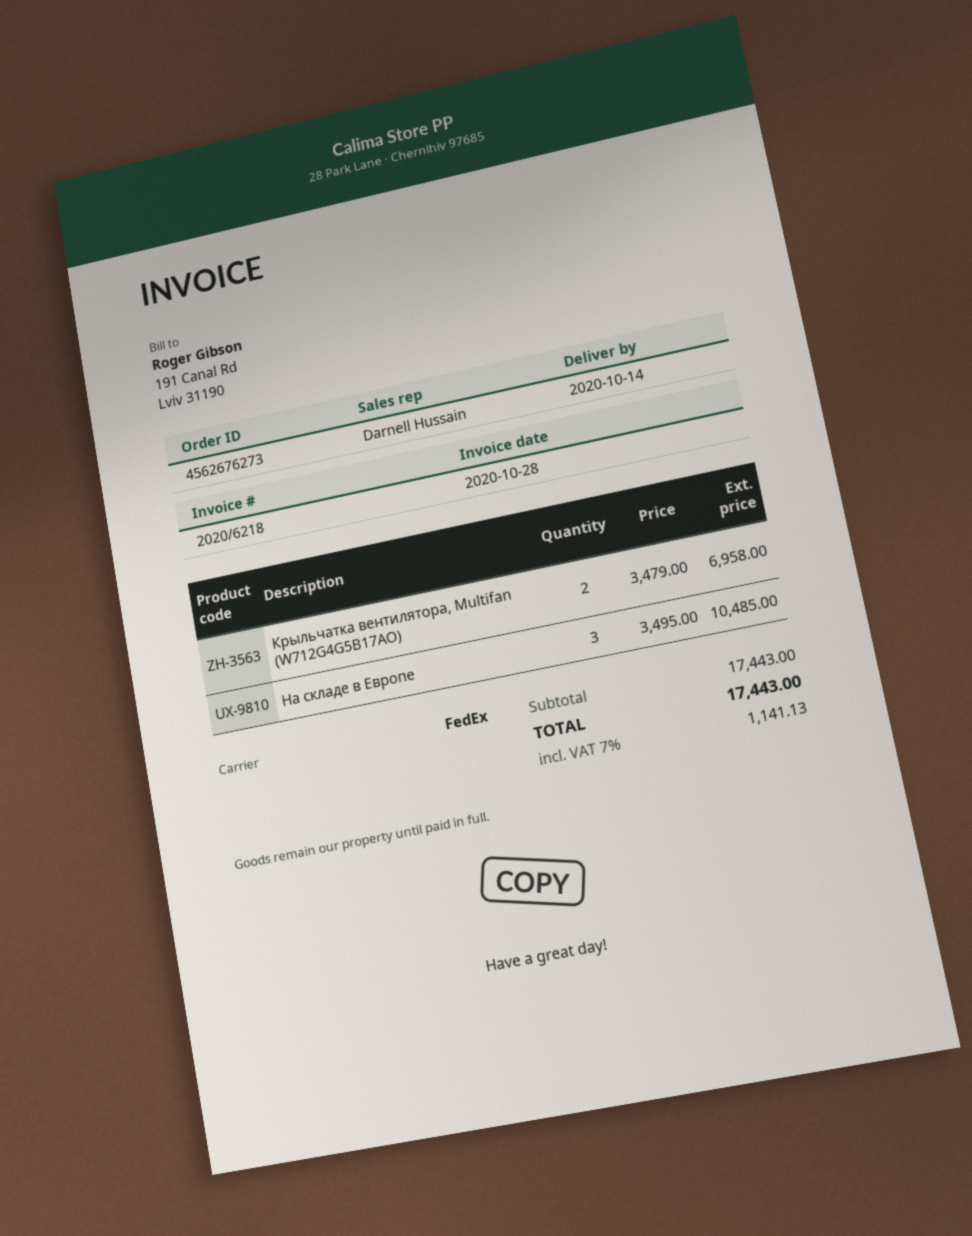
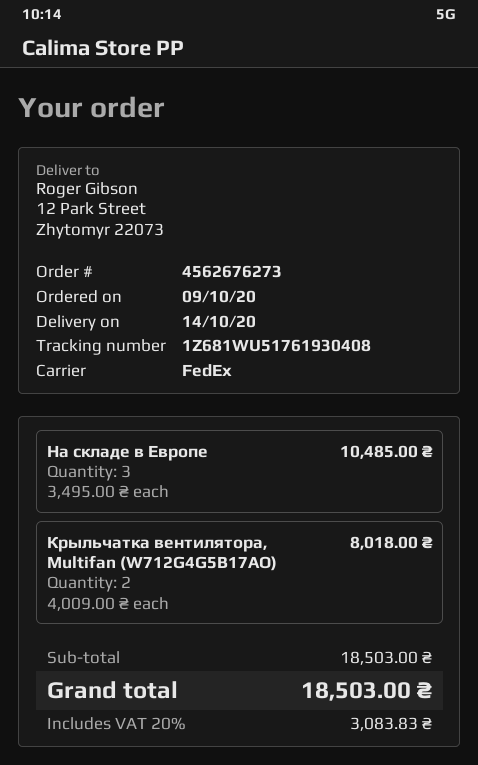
Крыльчатка вентилятора, Multifan (W712G4G5B17AO): 2 x 3479.00 = 6958.00 -> 2 x 4009.00 = 8018.00
subtotal: 17443.00 -> 18503.00
tax: 7% = 1141.13 -> 20% = 3083.83
total: 17443.00 -> 18503.00

